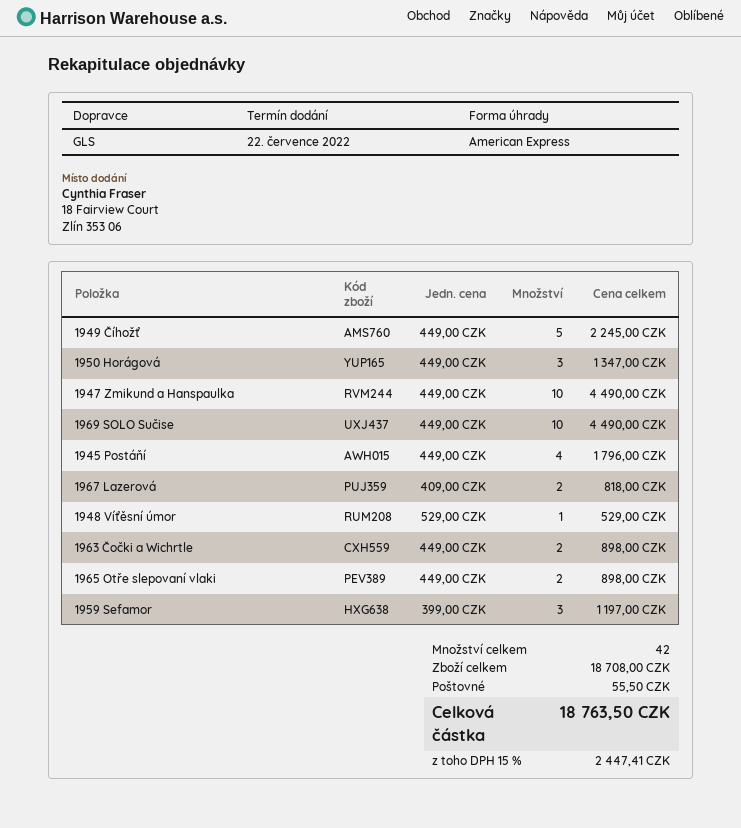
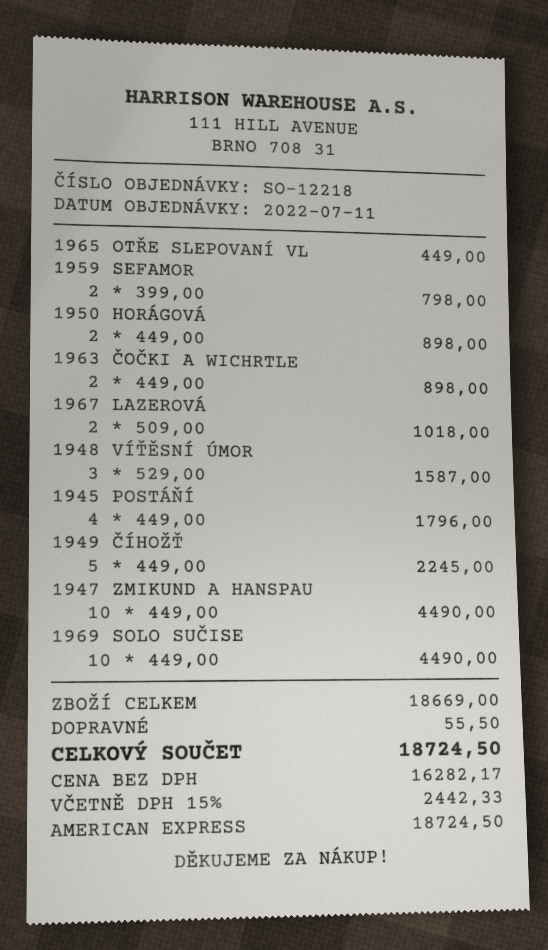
1950 Horágová: 3 x 449.00 = 1347.00 -> 2 x 449.00 = 898.00
1967 Lazerová: 2 x 409.00 = 818.00 -> 2 x 509.00 = 1018.00
1948 Víťěsní úmor: 1 x 529.00 = 529.00 -> 3 x 529.00 = 1587.00
1965 Otře slepovaní vlaki: 2 x 449.00 = 898.00 -> 1 x 449.00 = 449.00
1959 Sefamor: 3 x 399.00 = 1197.00 -> 2 x 399.00 = 798.00
subtotal: 18708.00 -> 18669.00
tax: 15% = 2447.41 -> 15% = 2442.33
total: 18763.50 -> 18724.50

